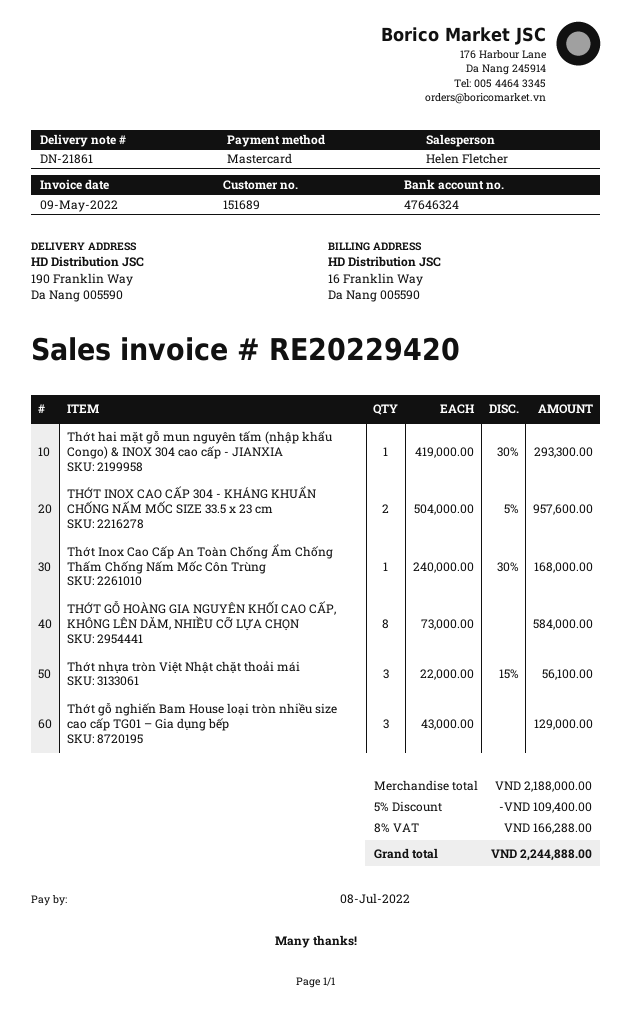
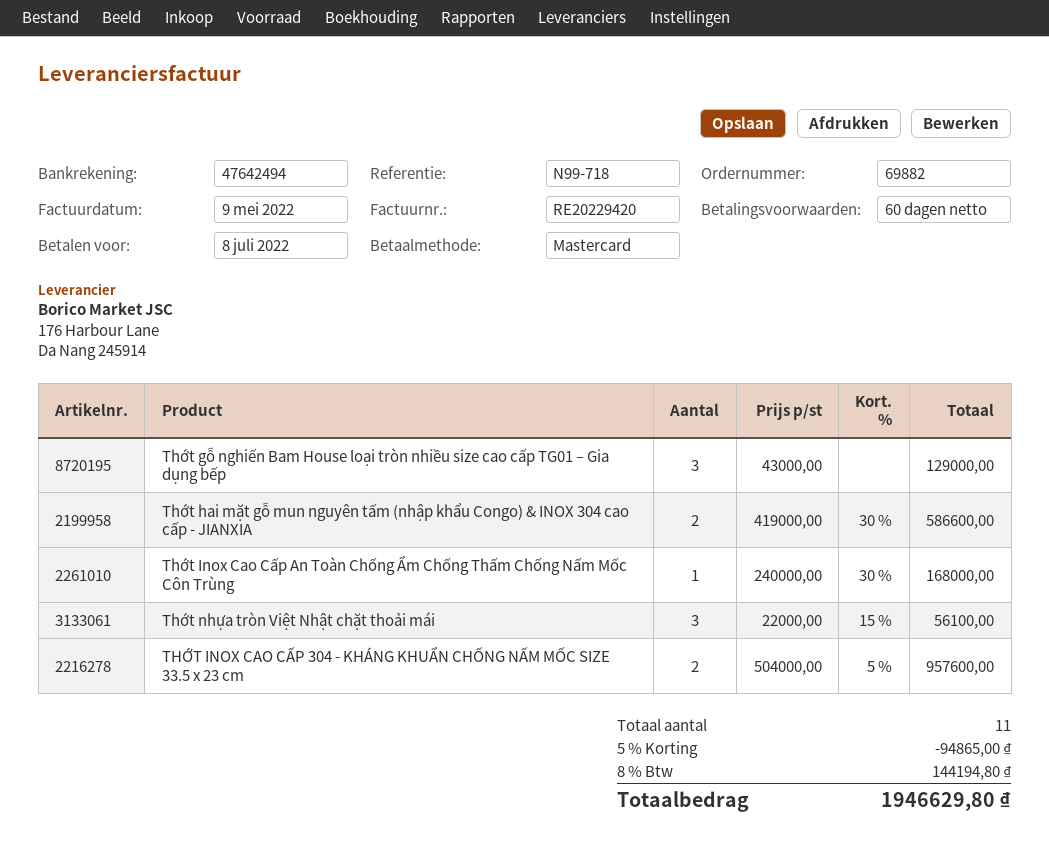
bank account: 47646324 -> 47642494
Thớt hai mặt gỗ mun nguyên tấm (nhập khẩu Congo) & INOX 304 cao cấp - JIANXIA: 1 x 419000.00 - 30% = 293300.00 -> 2 x 419000.00 - 30% = 586600.00
THỚT GỖ HOÀNG GIA NGUYÊN KHỐI CAO CẤP, KHÔNG LÊN DĂM, NHIỀU CỠ LỰA CHỌN: 8 x 73000.00 = 584000.00 -> none
discount: 5% = 109400.00 -> 5% = 94865.00
tax: 8% = 166288.00 -> 8% = 144194.80
total: 2244888.00 -> 1946629.80

